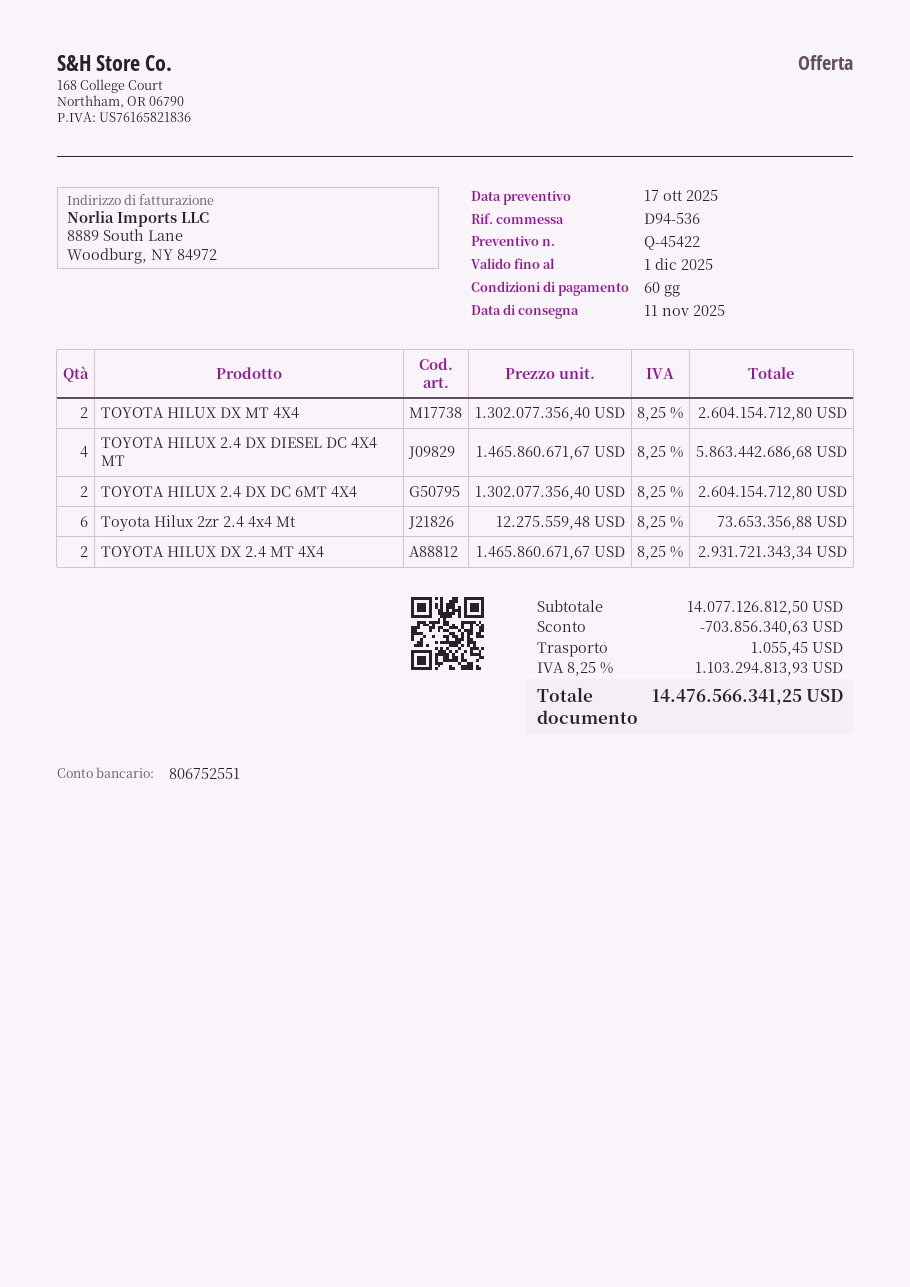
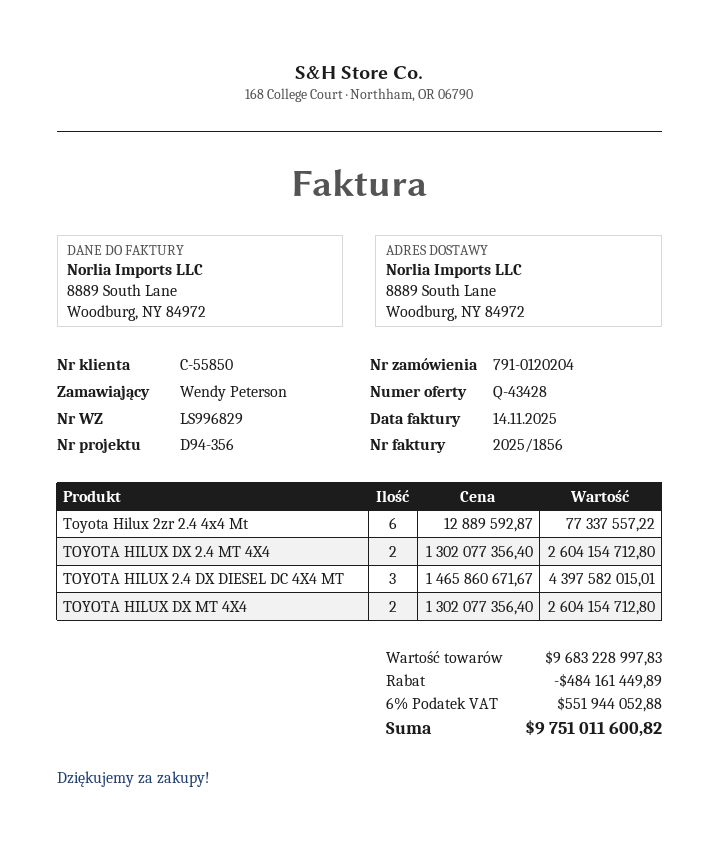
quote number: Q-45422 -> Q-43428
reference: D94-536 -> D94-356
TOYOTA HILUX 2.4 DX DIESEL DC 4X4 MT: 4 x 1465860671.67 = 5863442686.68 -> 3 x 1465860671.67 = 4397582015.01
TOYOTA HILUX 2.4 DX DC 6MT 4X4: 2 x 1302077356.40 = 2604154712.80 -> none
Toyota Hilux 2zr 2.4 4x4 Mt: 6 x 12275559.48 = 73653356.88 -> 6 x 12889592.87 = 77337557.22
TOYOTA HILUX DX 2.4 MT 4X4: 2 x 1465860671.67 = 2931721343.34 -> 2 x 1302077356.40 = 2604154712.80
subtotal: 14077126812.50 -> 9683228997.83
discount: 703856340.63 -> 484161449.89
shipping: 1055.45 -> none
tax: 8.25% = 1103294813.93 -> 6% = 551944052.88
total: 14476566341.25 -> 9751011600.82

